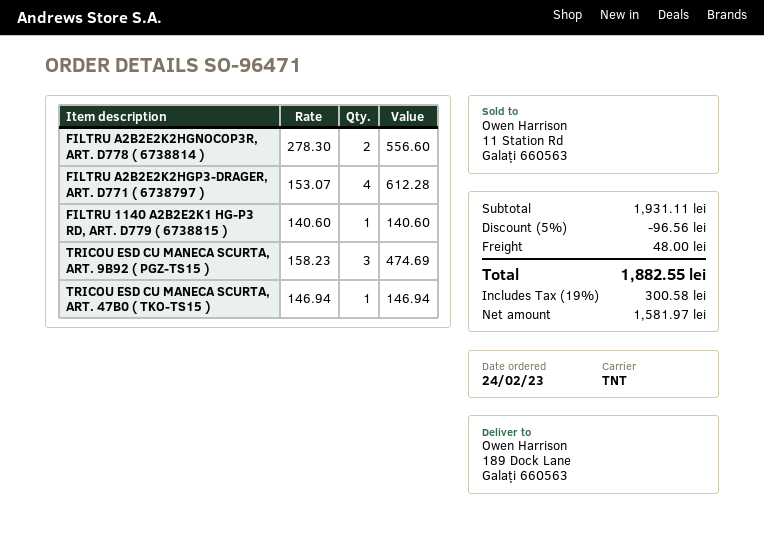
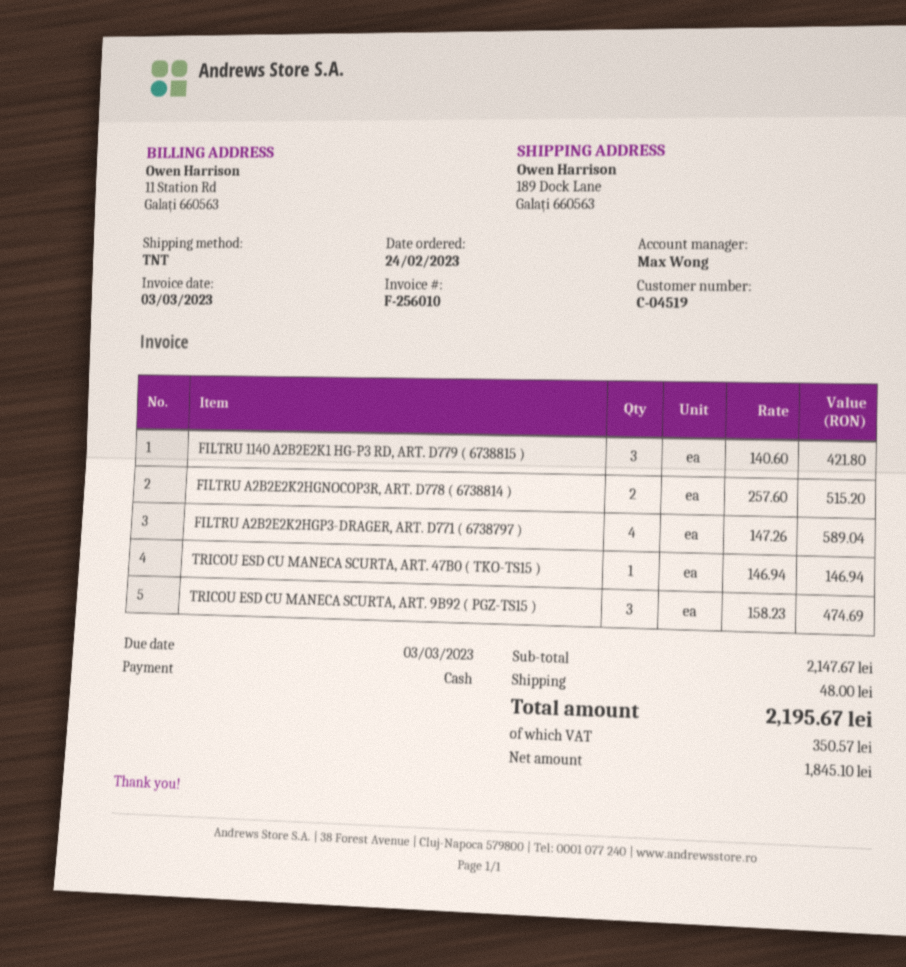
FILTRU A2B2E2K2HGNOCOP3R, ART. D778 ( 6738814 ): 2 x 278.30 = 556.60 -> 2 x 257.60 = 515.20
FILTRU A2B2E2K2HGP3-DRAGER, ART. D771 ( 6738797 ): 4 x 153.07 = 612.28 -> 4 x 147.26 = 589.04
FILTRU 1140 A2B2E2K1 HG-P3 RD, ART. D779 ( 6738815 ): 1 x 140.60 = 140.60 -> 3 x 140.60 = 421.80
subtotal: 1931.11 -> 2147.67
discount: 5% = 96.56 -> none
net: 1581.97 -> 1845.10
tax: 300.58 -> 350.57
total: 1882.55 -> 2195.67

